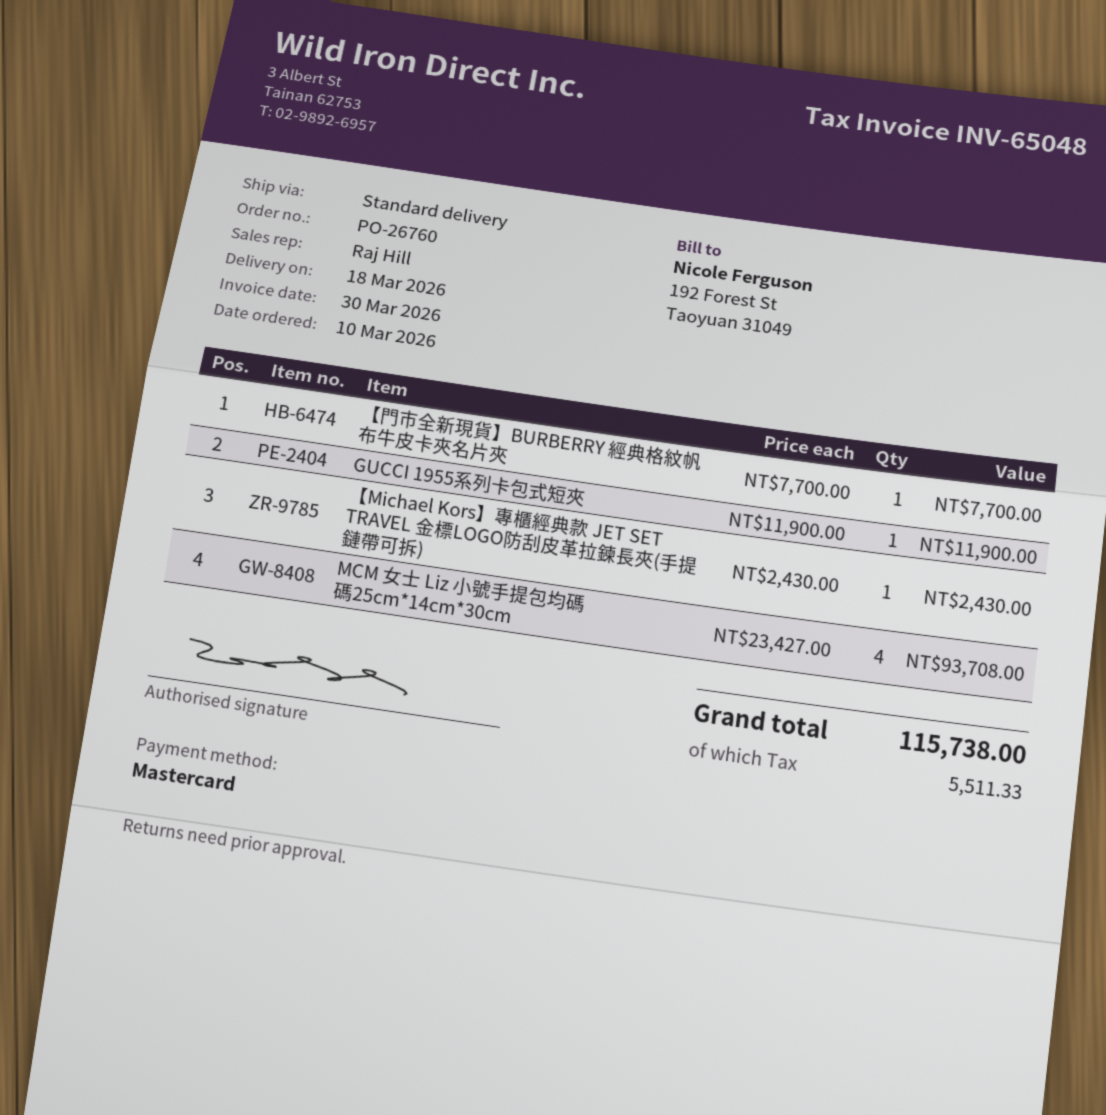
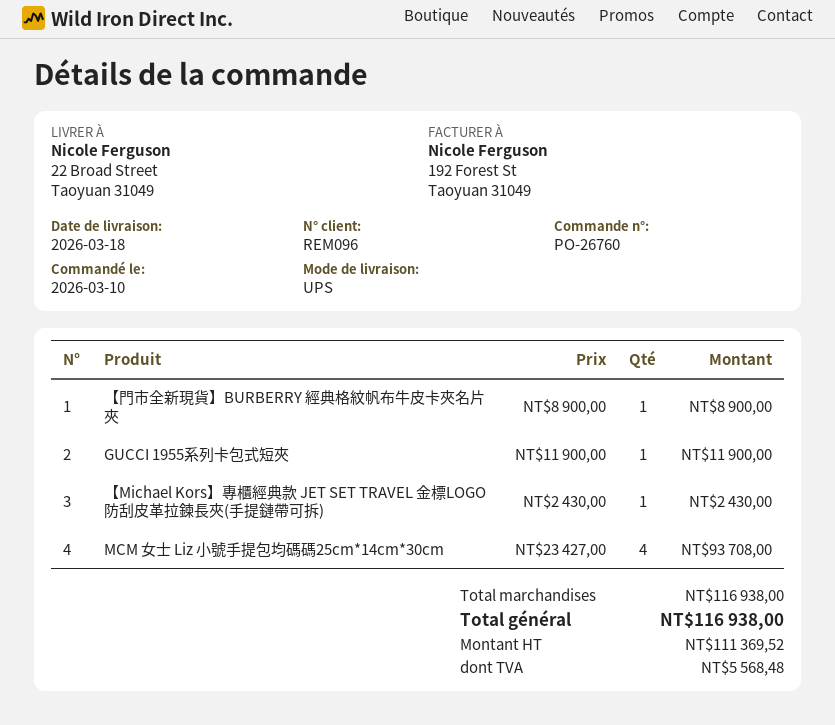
shipping method: standard -> UPS
【門市全新現貨】BURBERRY 經典格紋帆布牛皮卡夾名片夾: 1 x 7700.00 = 7700.00 -> 1 x 8900.00 = 8900.00
tax: 5511.33 -> 5568.48
total: 115738.00 -> 116938.00

